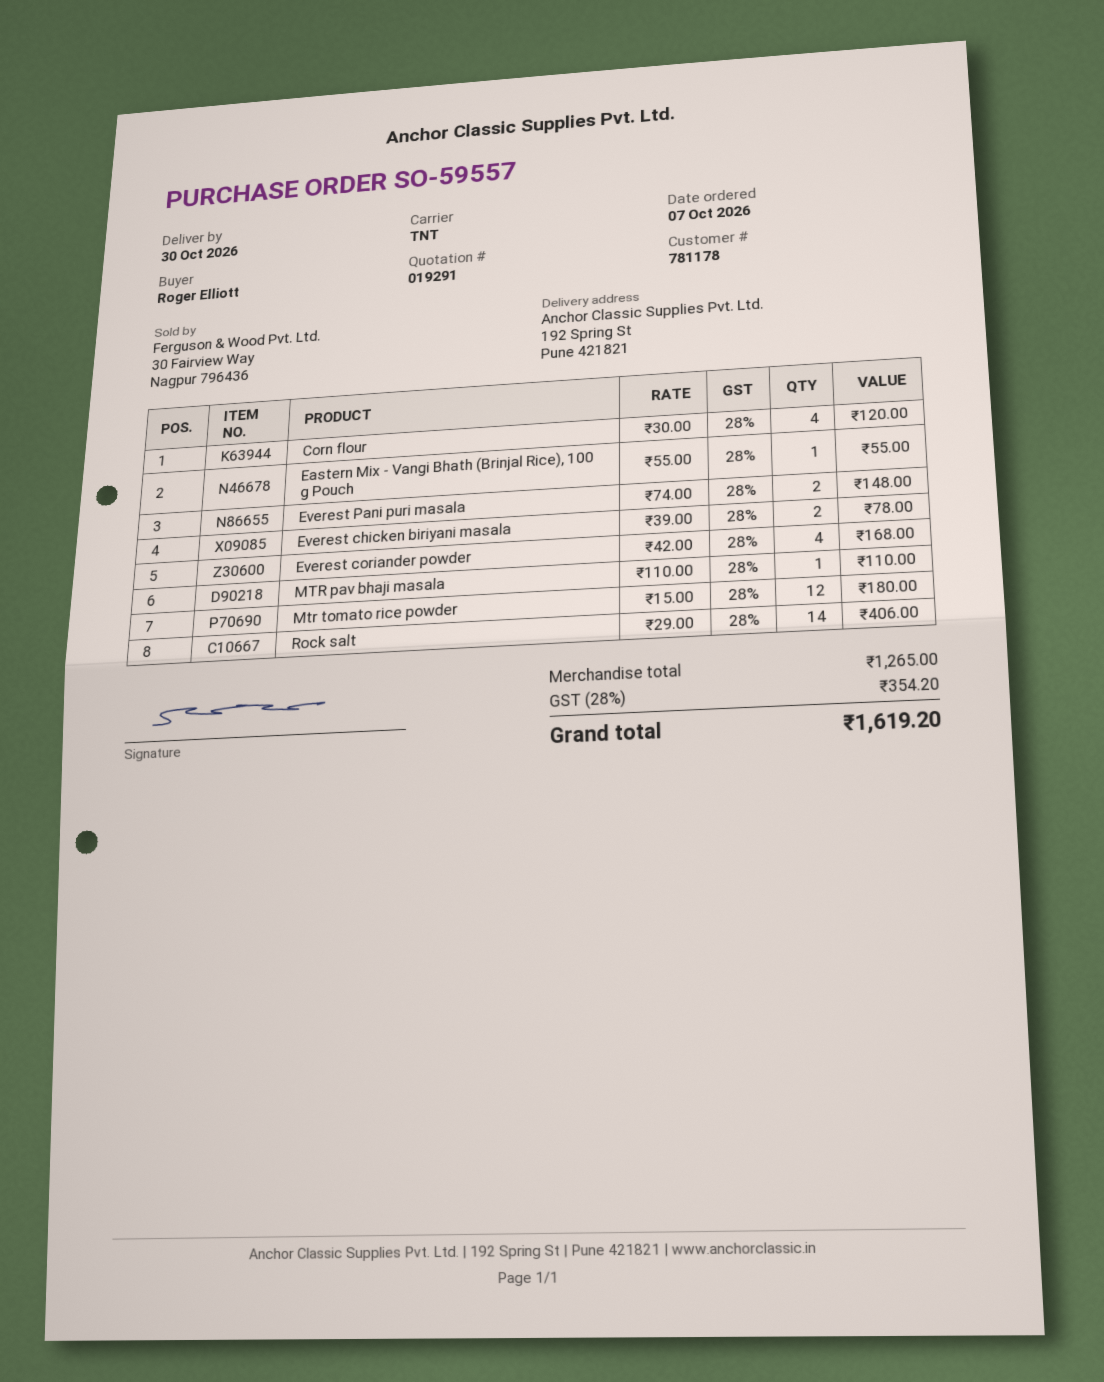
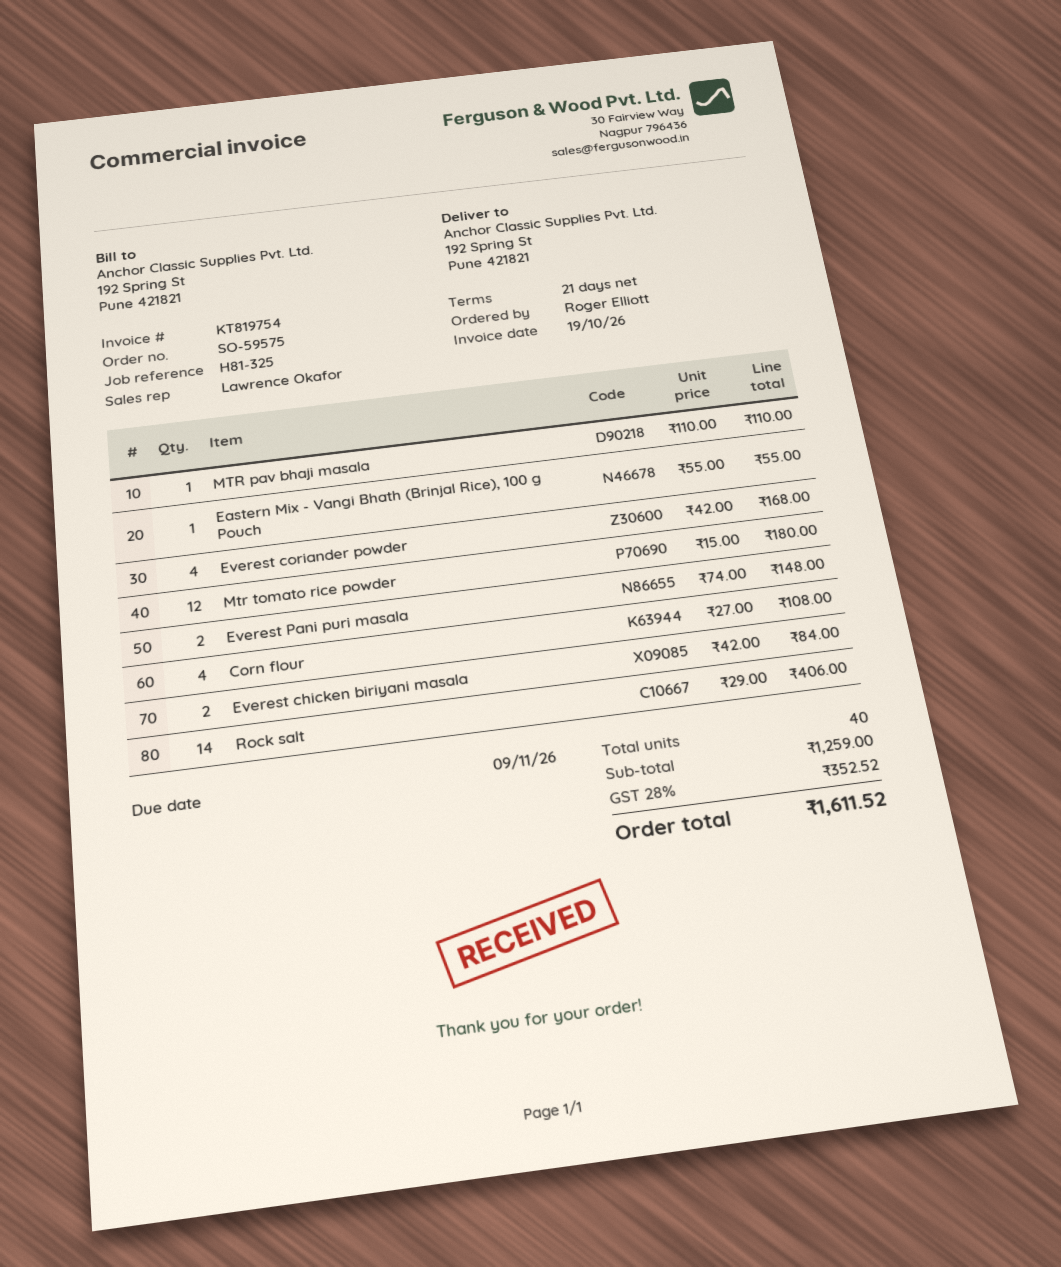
order number: SO-59557 -> SO-59575
Corn flour: 4 x 30.00 = 120.00 -> 4 x 27.00 = 108.00
Everest chicken biriyani masala: 2 x 39.00 = 78.00 -> 2 x 42.00 = 84.00
subtotal: 1265.00 -> 1259.00
tax: 28% = 354.20 -> 28% = 352.52
total: 1619.20 -> 1611.52

